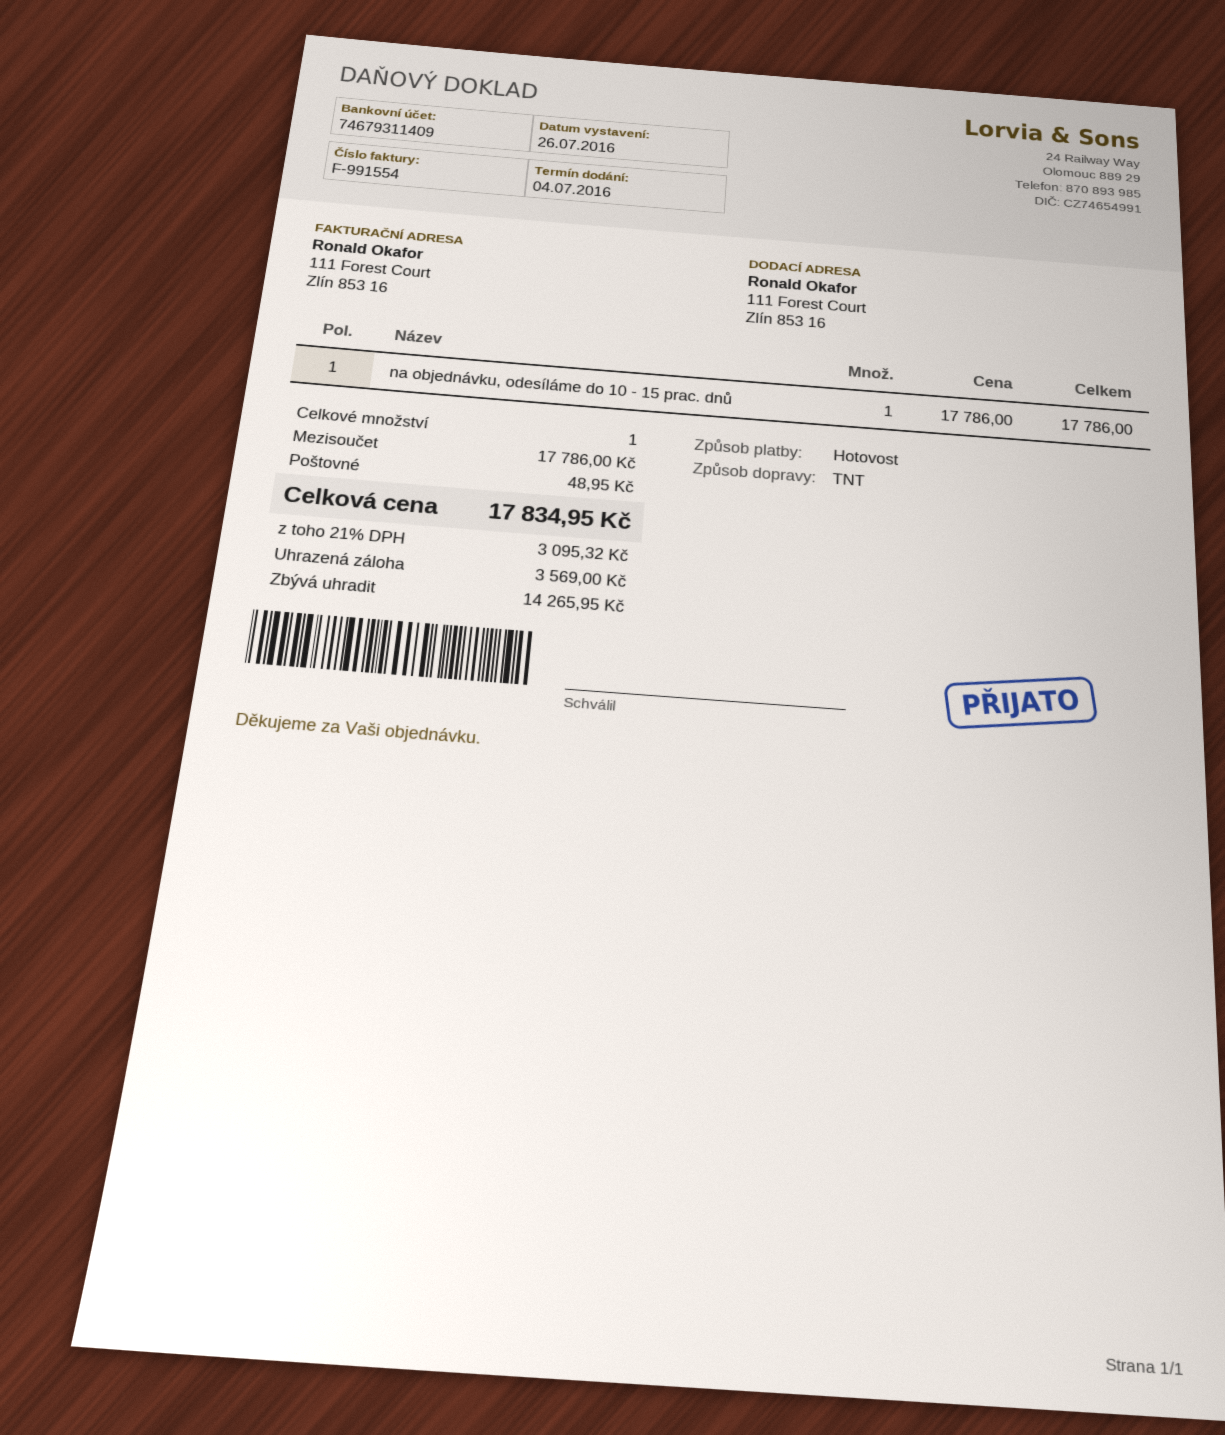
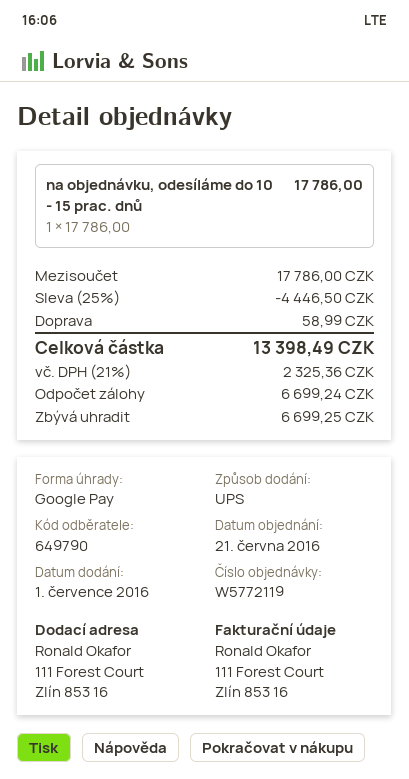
delivery date: 2016-07-04 -> 2016-07-01
payment method: cash -> Google Pay
shipping method: TNT -> UPS
discount: none -> 25% = 4446.50
shipping: 48.95 -> 58.99
tax: 21% = 3095.32 -> 21% = 2325.36
total: 17834.95 -> 13398.49
deposit: 3569.00 -> 6699.24
balance: 14265.95 -> 6699.25

